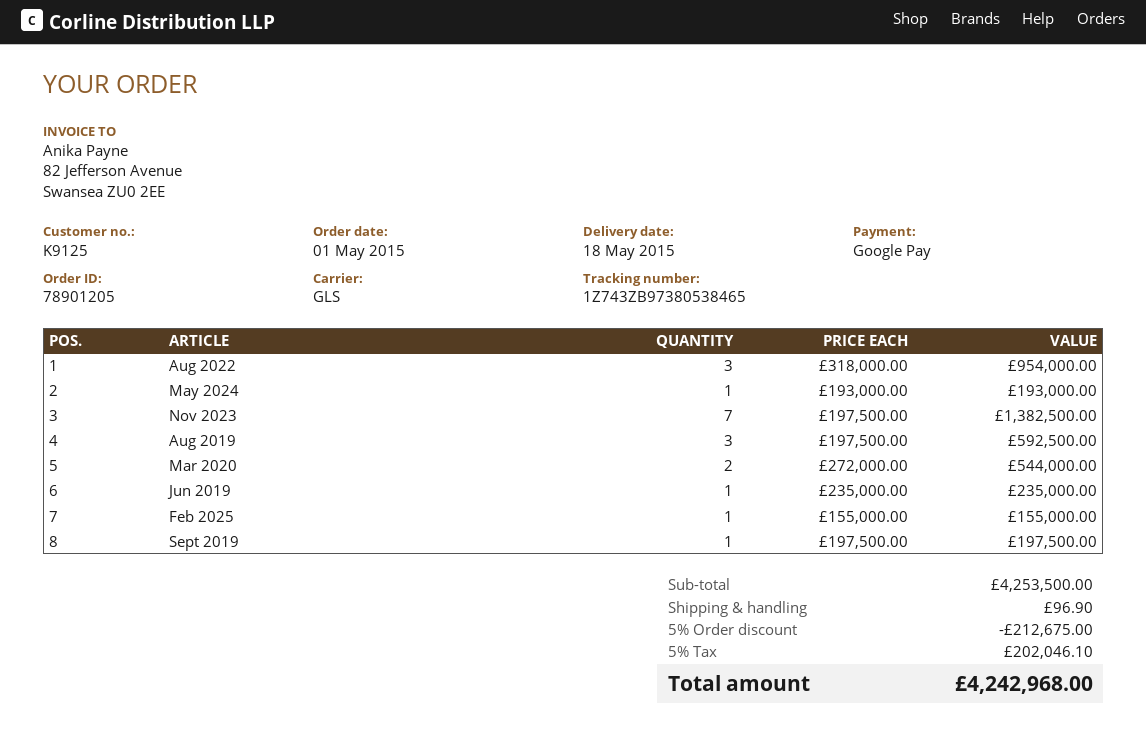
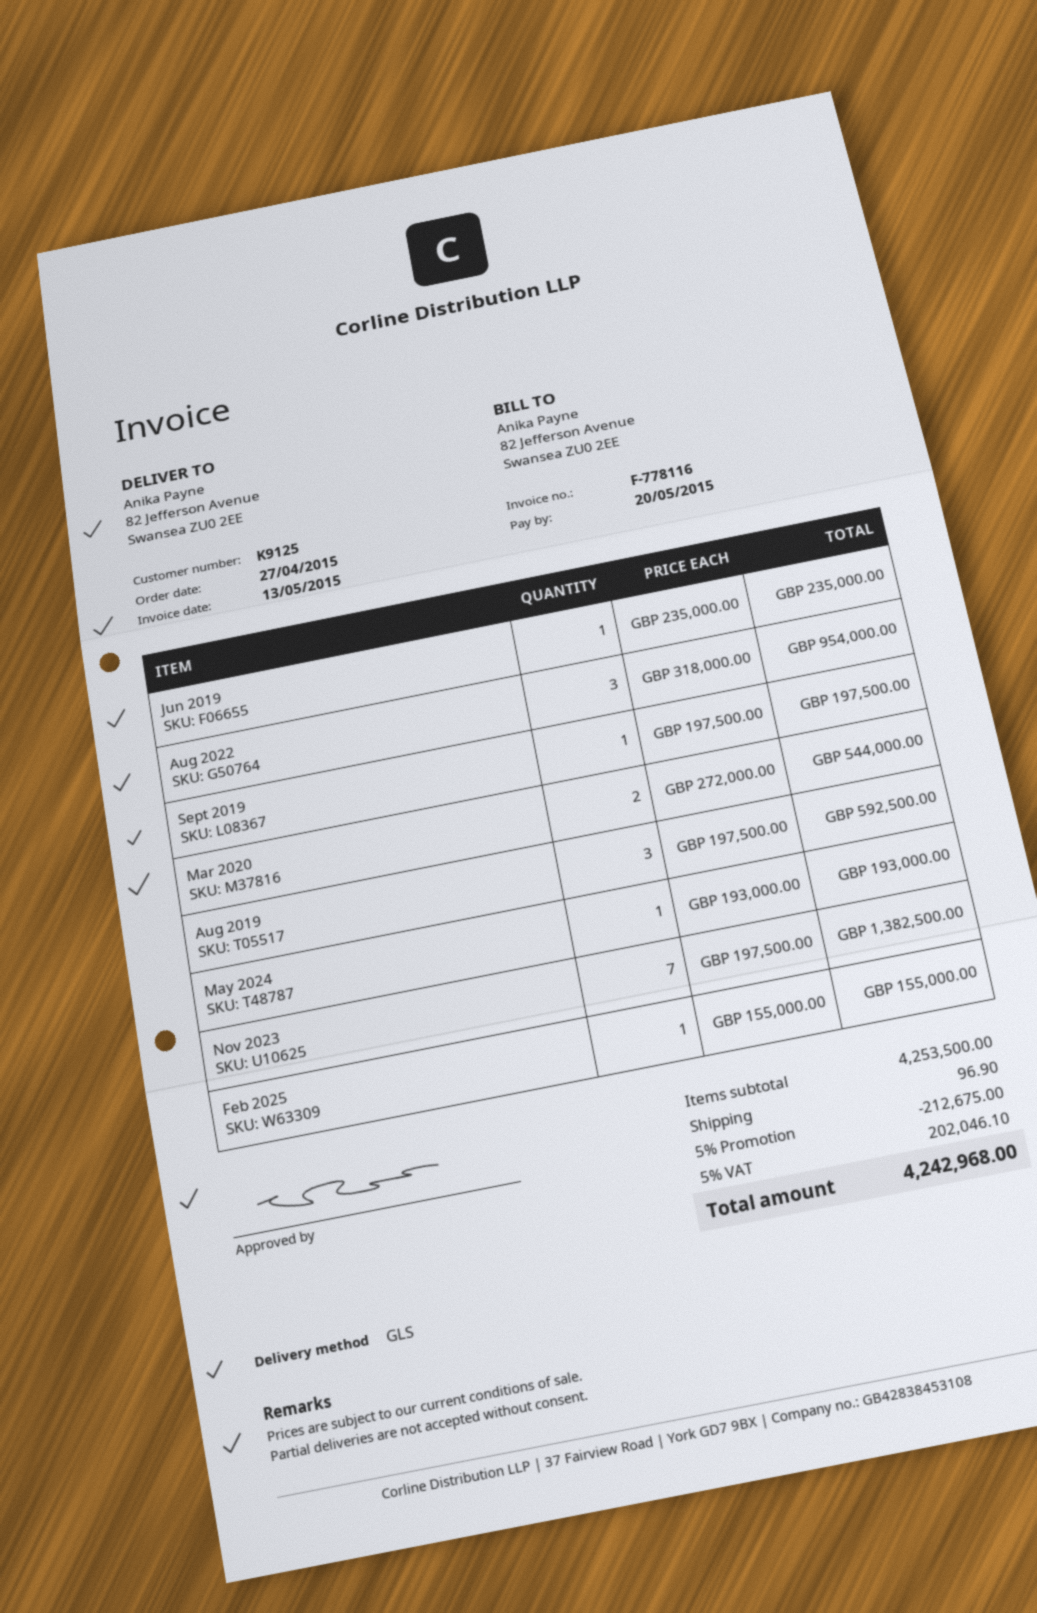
order date: 2015-05-01 -> 2015-04-27

